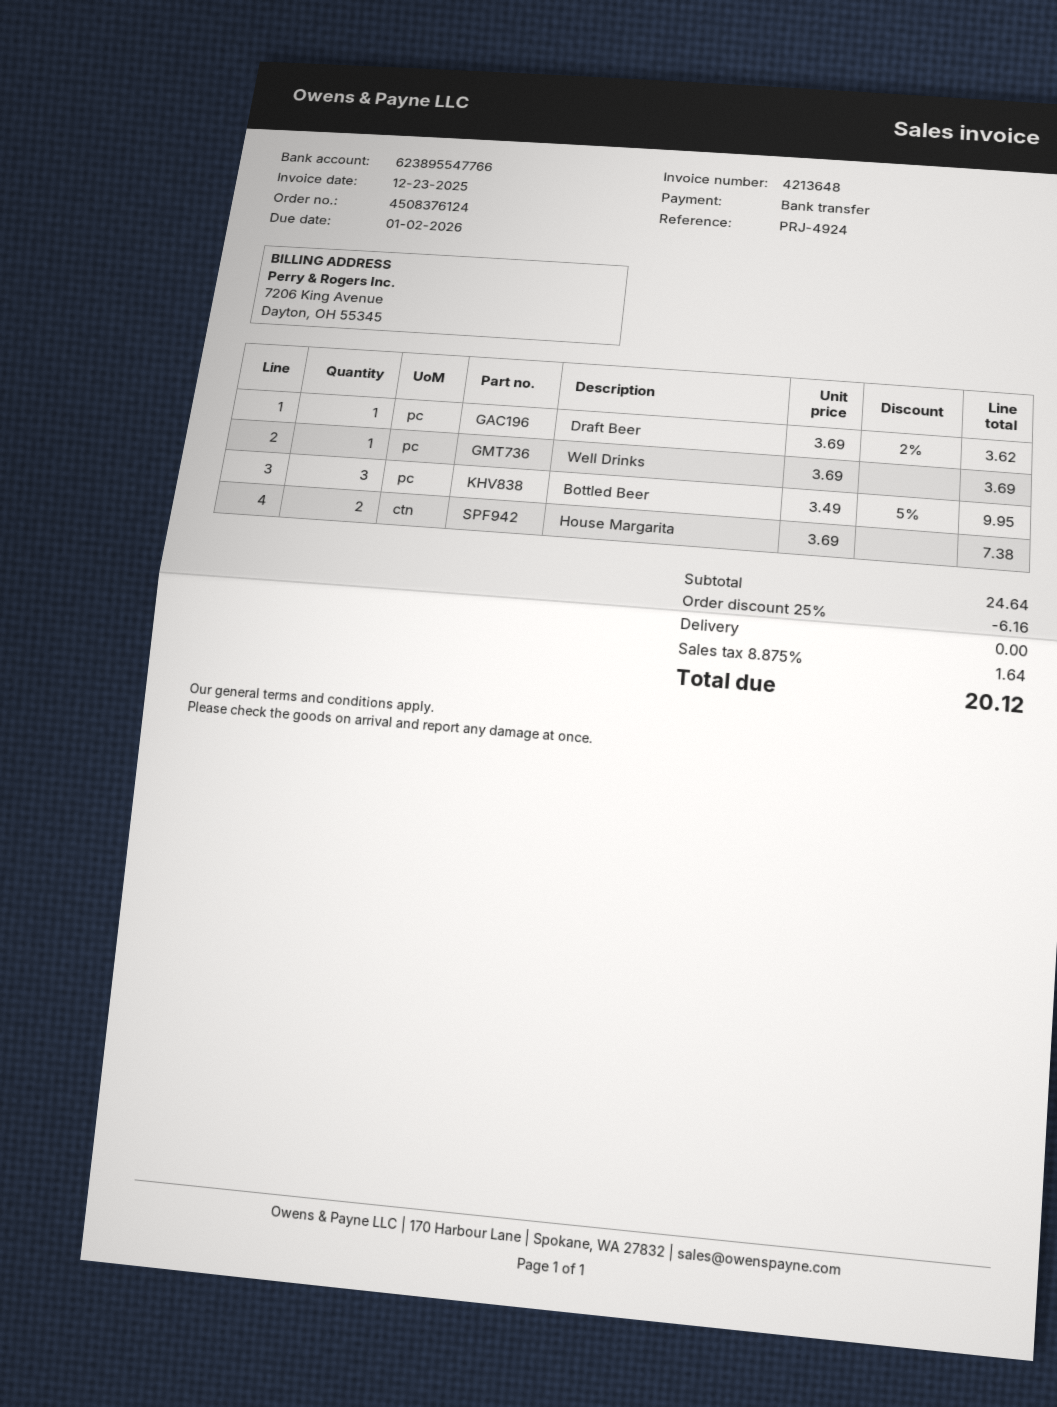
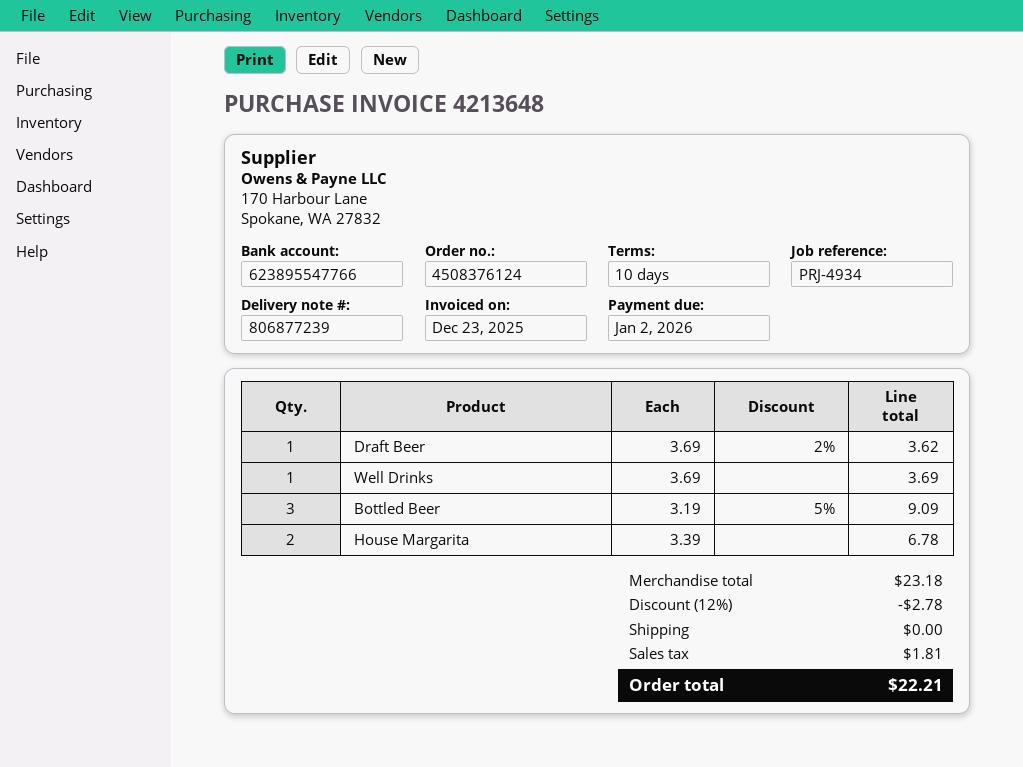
reference: PRJ-4924 -> PRJ-4934
Bottled Beer: 3 x 3.49 - 5% = 9.95 -> 3 x 3.19 - 5% = 9.09
House Margarita: 2 x 3.69 = 7.38 -> 2 x 3.39 = 6.78
subtotal: 24.64 -> 23.18
discount: 25% = 6.16 -> 12% = 2.78
tax: 1.64 -> 1.81
total: 20.12 -> 22.21

